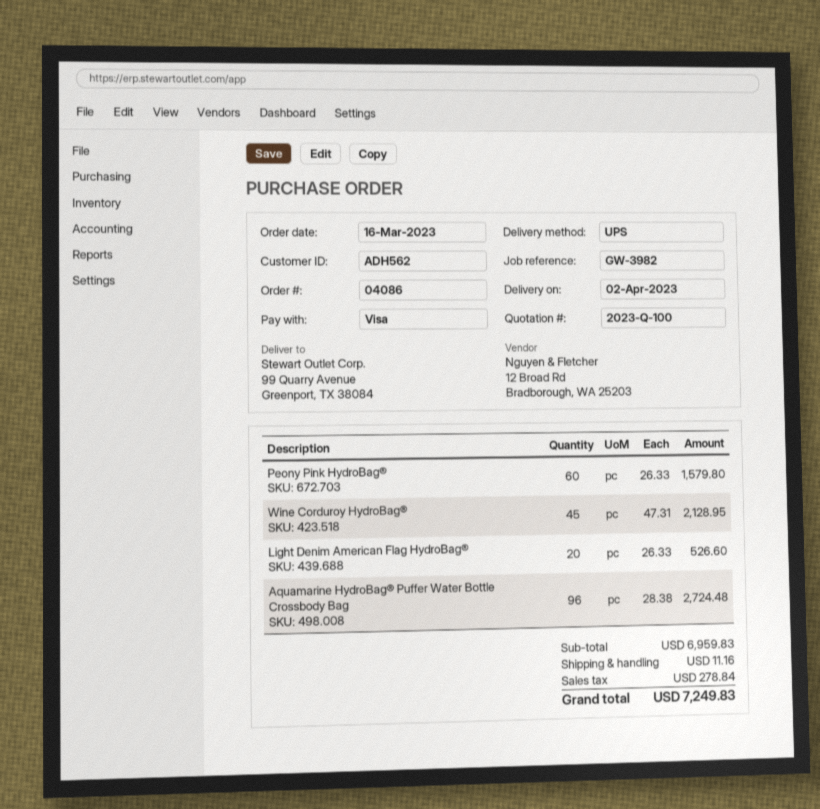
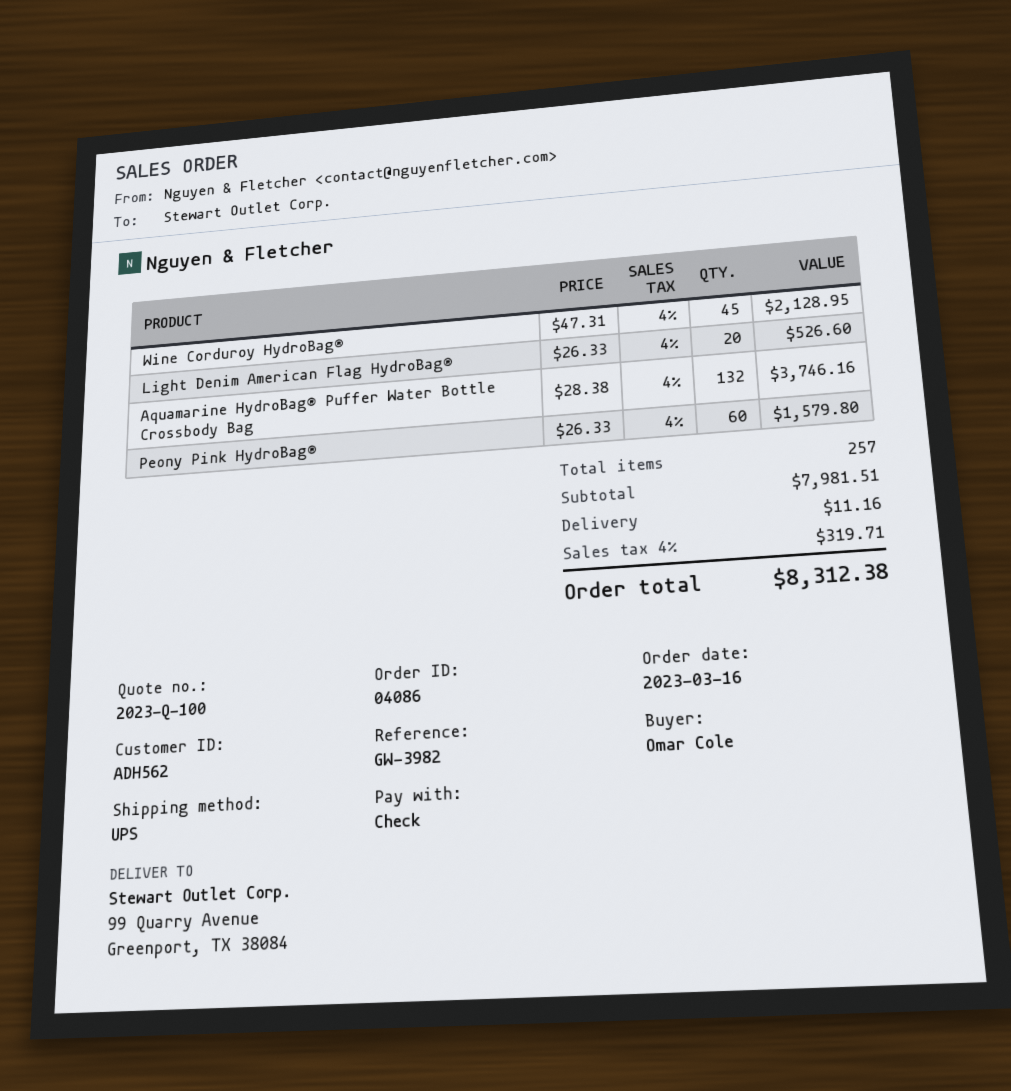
payment method: Visa -> cheque
Aquamarine HydroBag® Puffer Water Bottle Crossbody Bag: 96 x 28.38 = 2724.48 -> 132 x 28.38 = 3746.16
subtotal: 6959.83 -> 7981.51
tax: 278.84 -> 319.71
total: 7249.83 -> 8312.38

